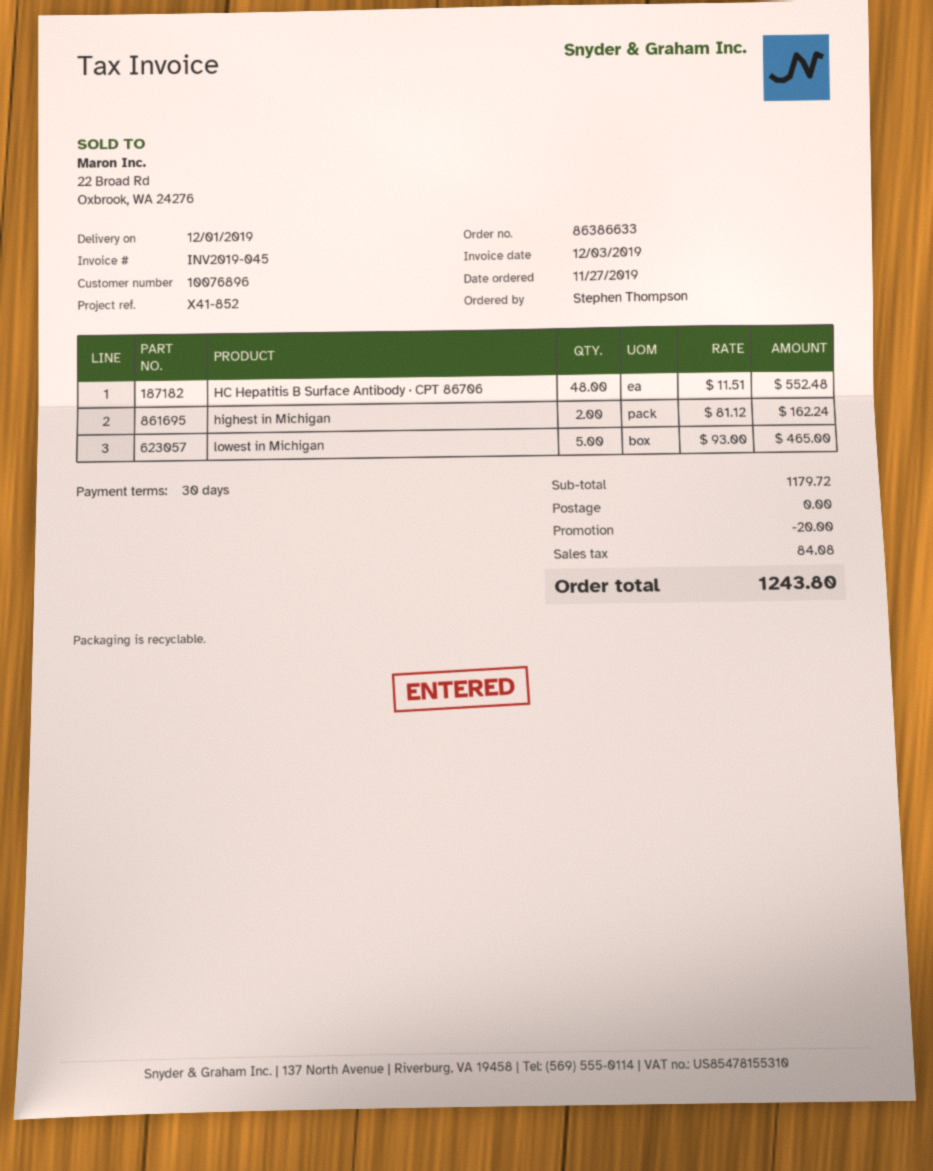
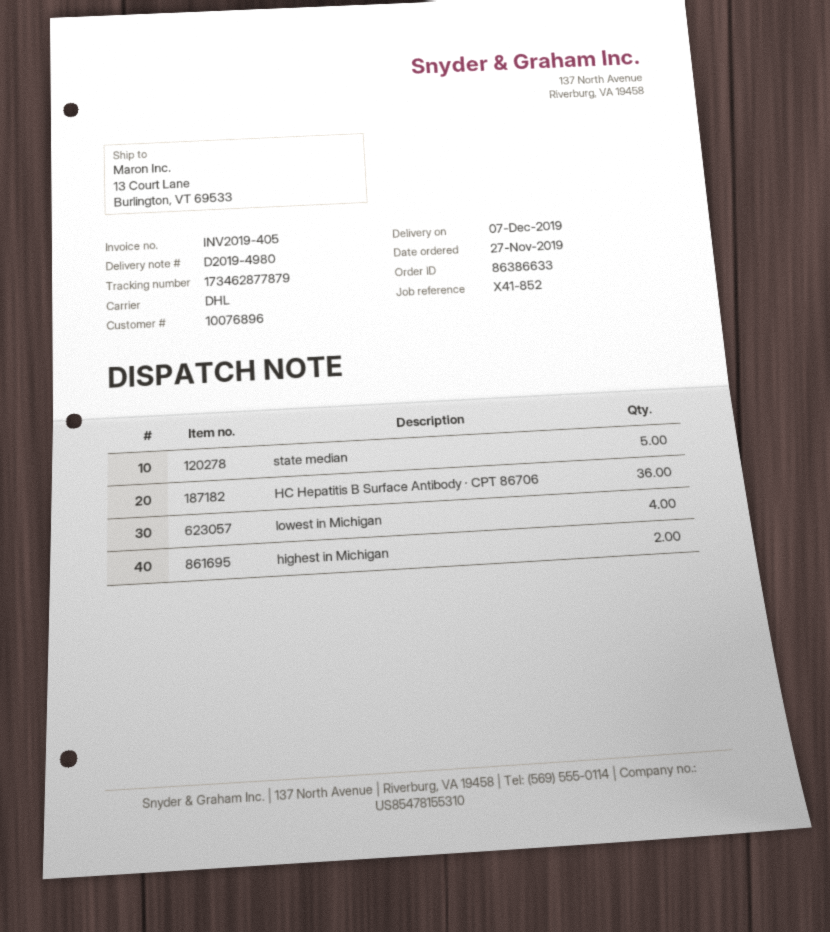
delivery date: 2019-12-01 -> 2019-12-07
invoice number: INV2019-045 -> INV2019-405
HC Hepatitis B Surface Antibody · CPT 86706: 48 -> 36
lowest in Michigan: 5 -> 4
state median: none -> 5

